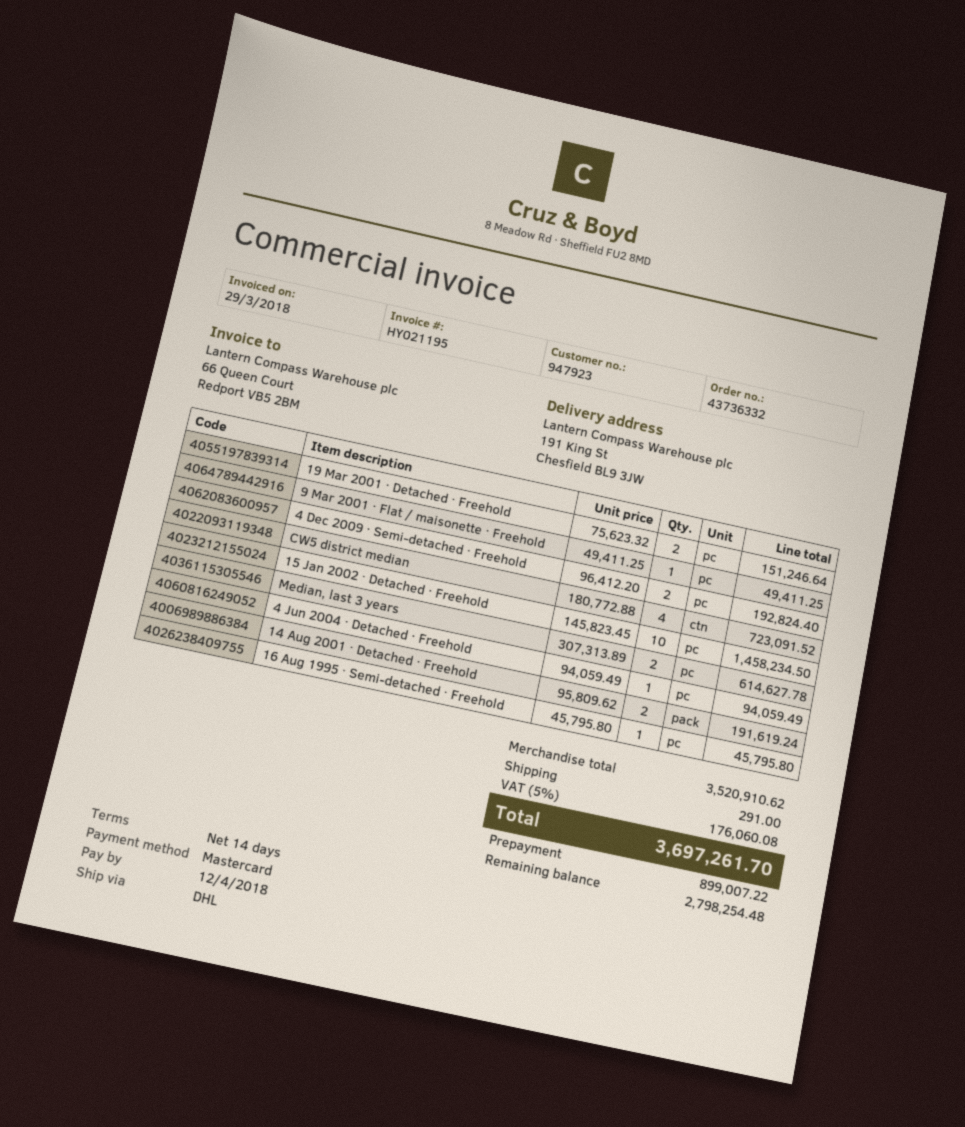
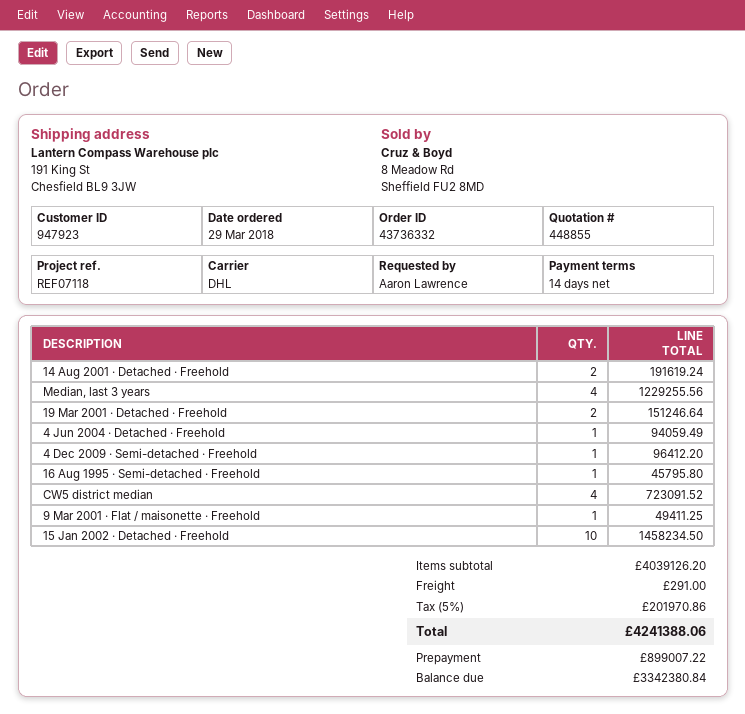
4 Dec 2009 · Semi-detached · Freehold: 2 for 192824.40 -> 1 for 96412.20
Median, last 3 years: 2 for 614627.78 -> 4 for 1229255.56
subtotal: 3520910.62 -> 4039126.20
tax: 5% = 176060.08 -> 5% = 201970.86
total: 3697261.70 -> 4241388.06
balance: 2798254.48 -> 3342380.84

